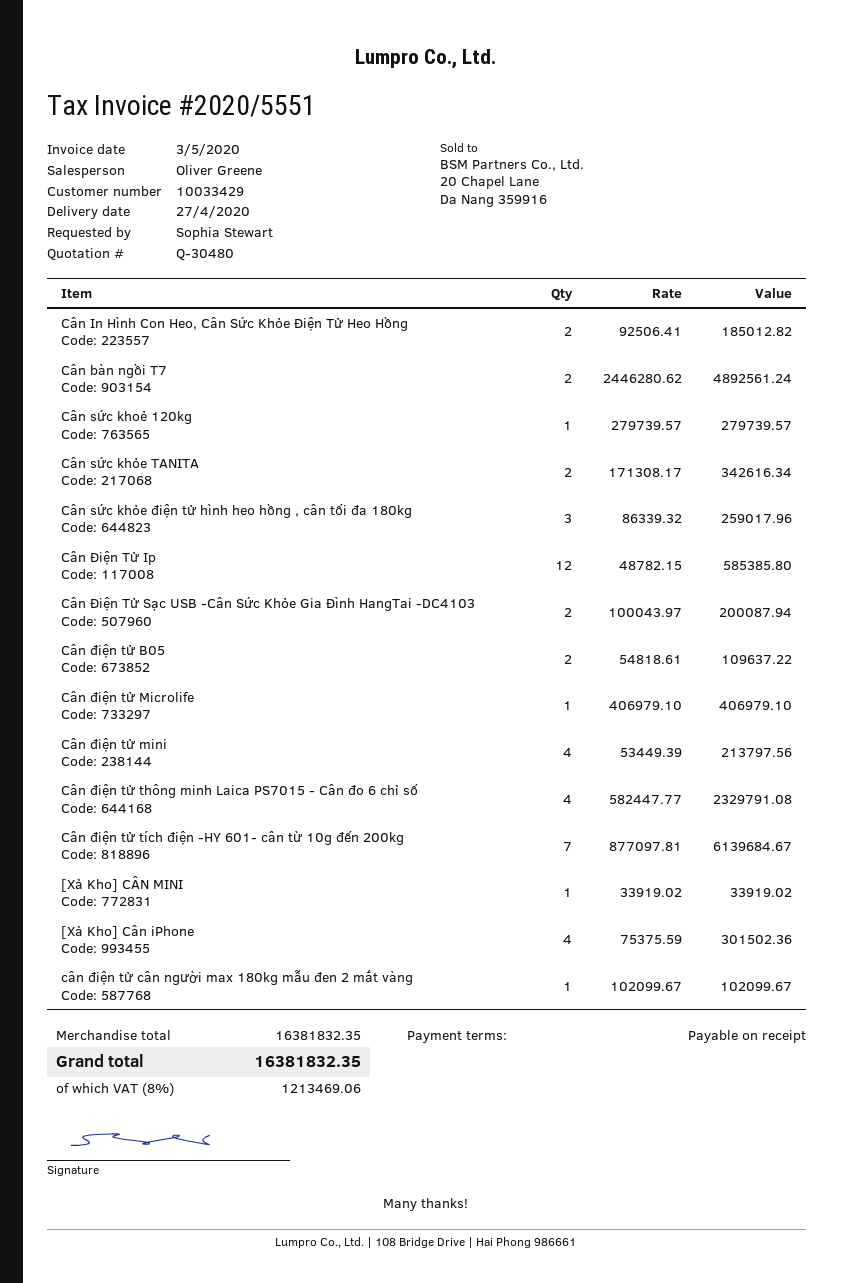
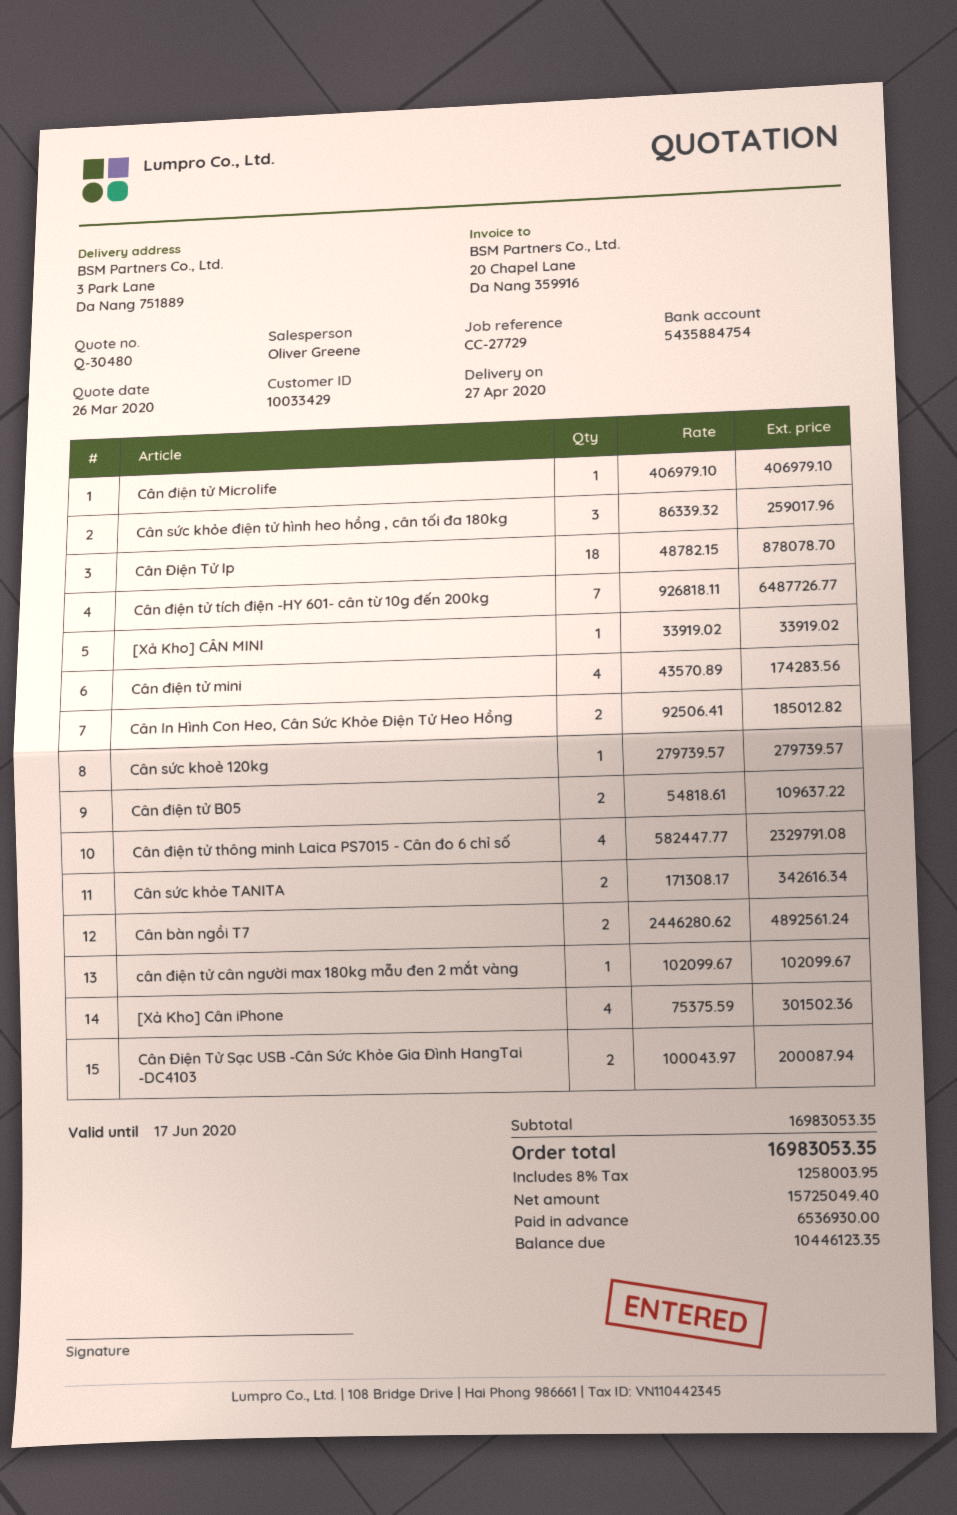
Cân Điện Tử Ip: 12 x 48782.15 = 585385.80 -> 18 x 48782.15 = 878078.70
Cân điện tử mini: 4 x 53449.39 = 213797.56 -> 4 x 43570.89 = 174283.56
Cân điện tử tích điện -HY 601- cân từ 10g đến 200kg: 7 x 877097.81 = 6139684.67 -> 7 x 926818.11 = 6487726.77
subtotal: 16381832.35 -> 16983053.35
tax: 8% = 1213469.06 -> 8% = 1258003.95
total: 16381832.35 -> 16983053.35

